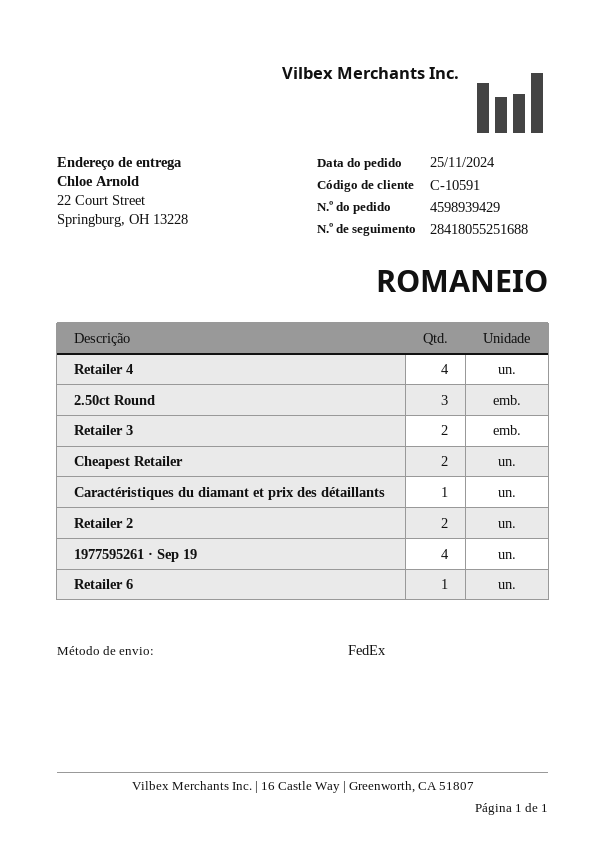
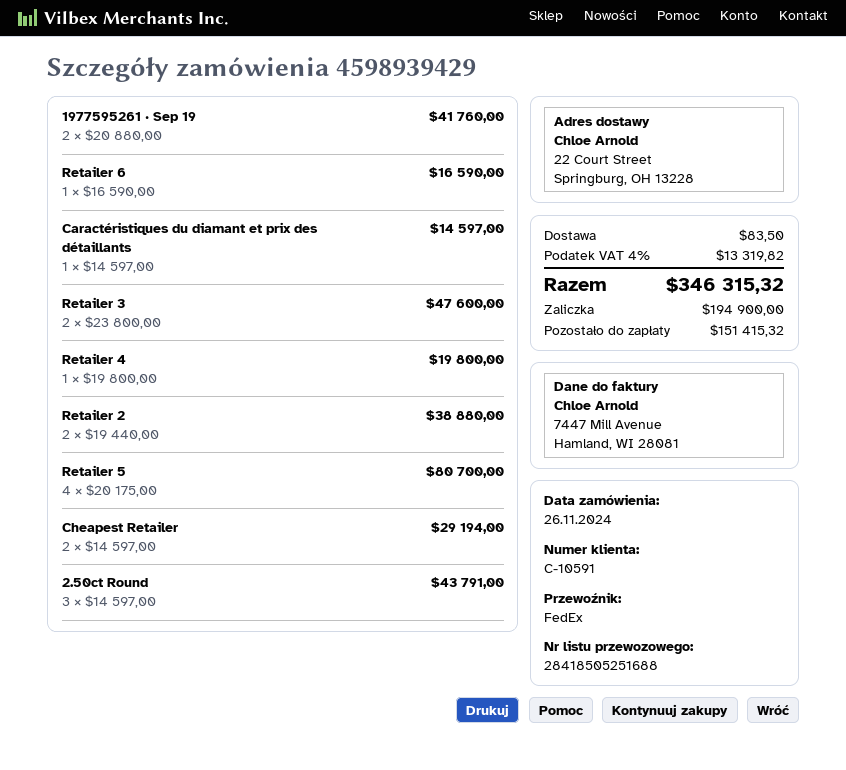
order date: 2024-11-25 -> 2024-11-26
tracking number: 28418055251688 -> 28418505251688
Retailer 4: 4 -> 1
1977595261 · Sep 19: 4 -> 2
Retailer 5: none -> 4

